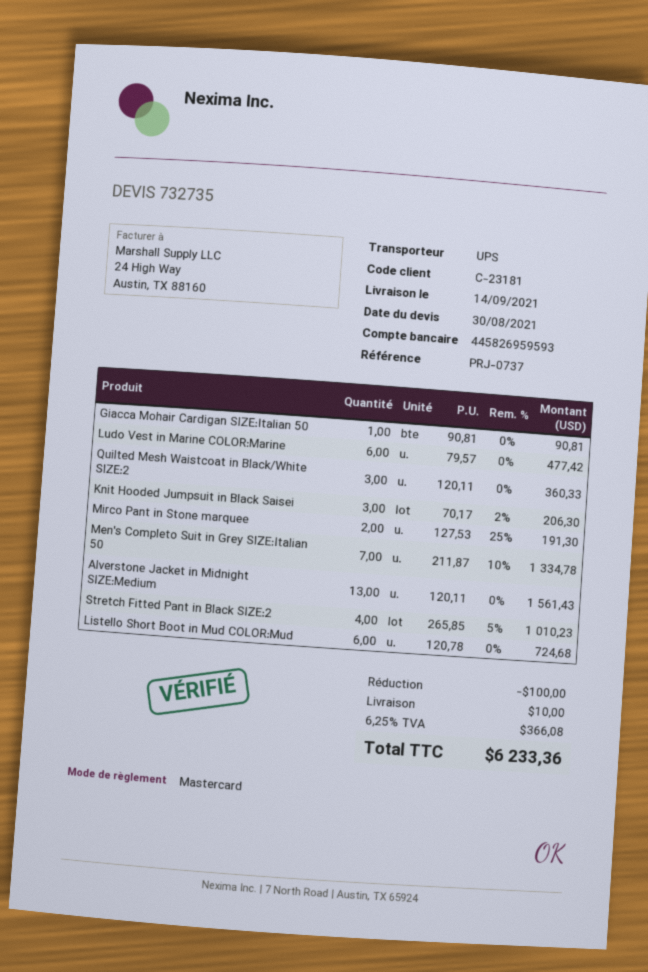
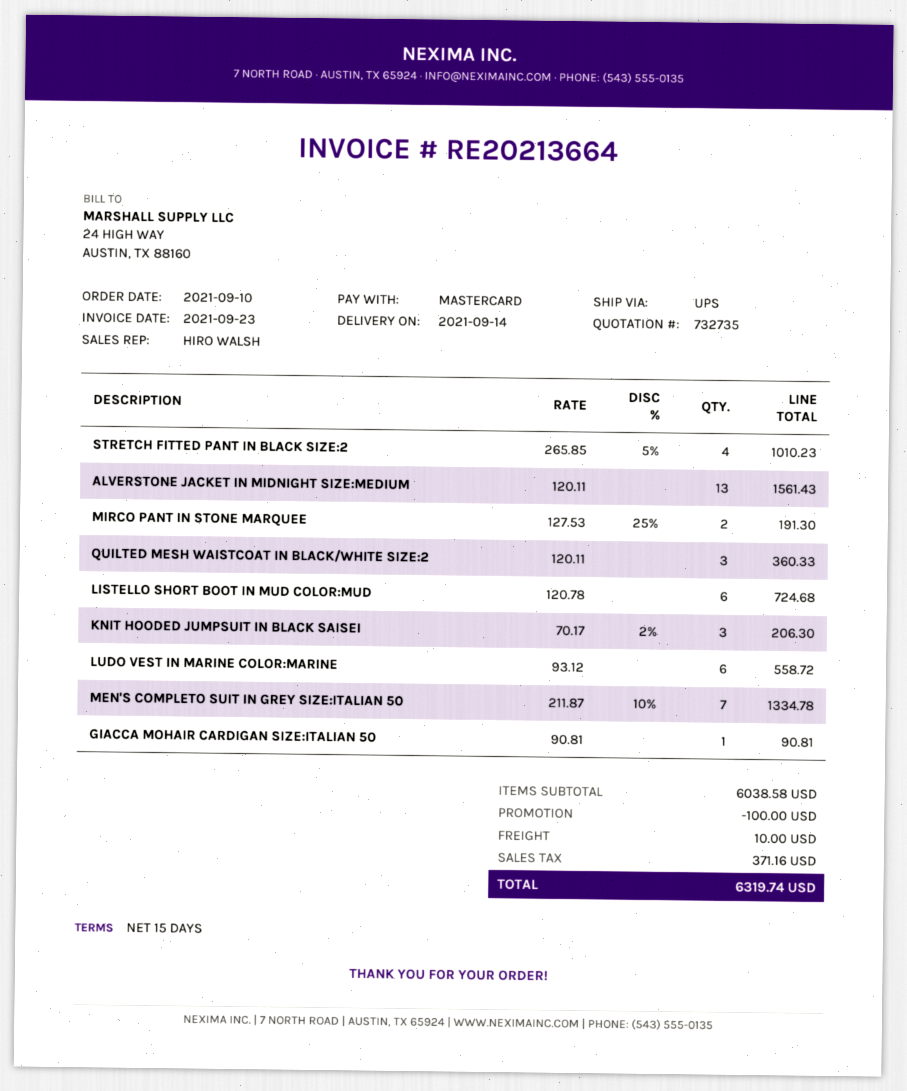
Ludo Vest in Marine COLOR:Marine: 6 x 79.57 = 477.42 -> 6 x 93.12 = 558.72
tax: 366.08 -> 371.16
total: 6233.36 -> 6319.74

